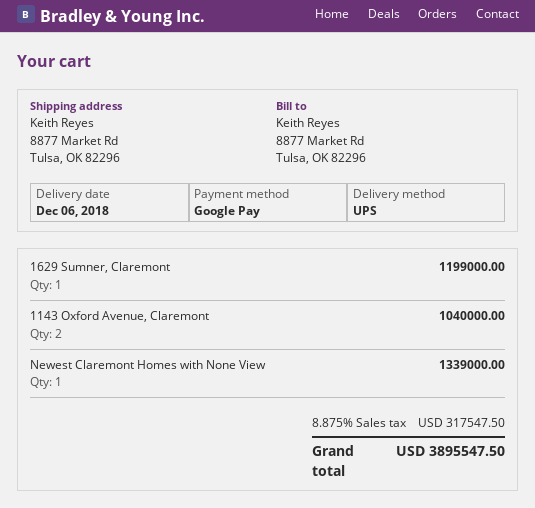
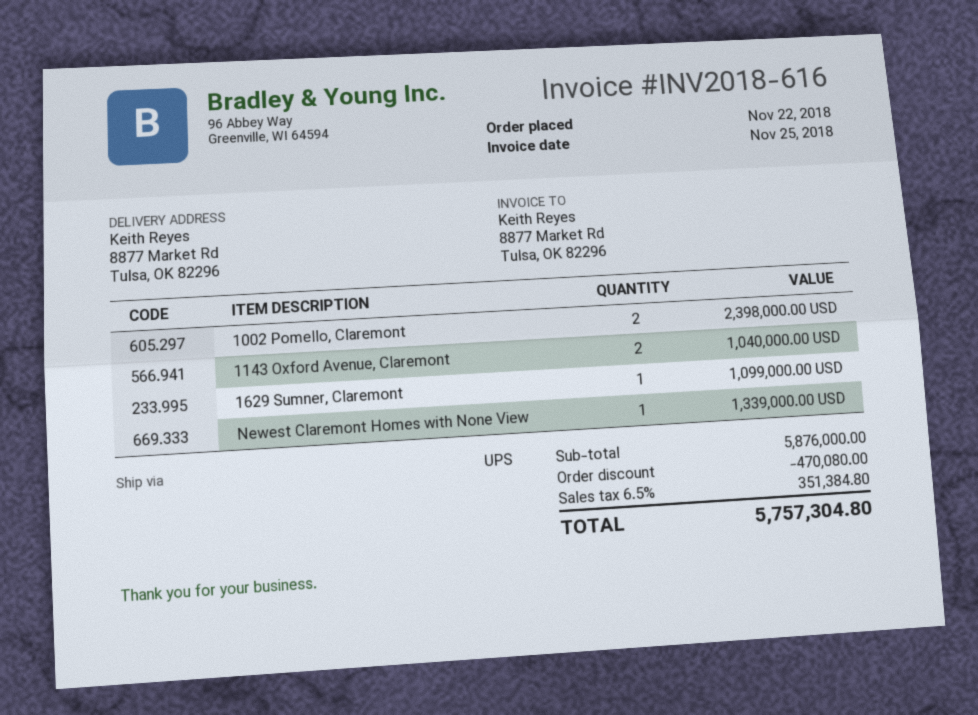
1629 Sumner, Claremont: 1 for 1199000.00 -> 1 for 1099000.00
1002 Pomello, Claremont: none -> 2 for 2398000.00
discount: none -> 470080.00
tax: 8.875% = 317547.50 -> 6.5% = 351384.80
total: 3895547.50 -> 5757304.80

